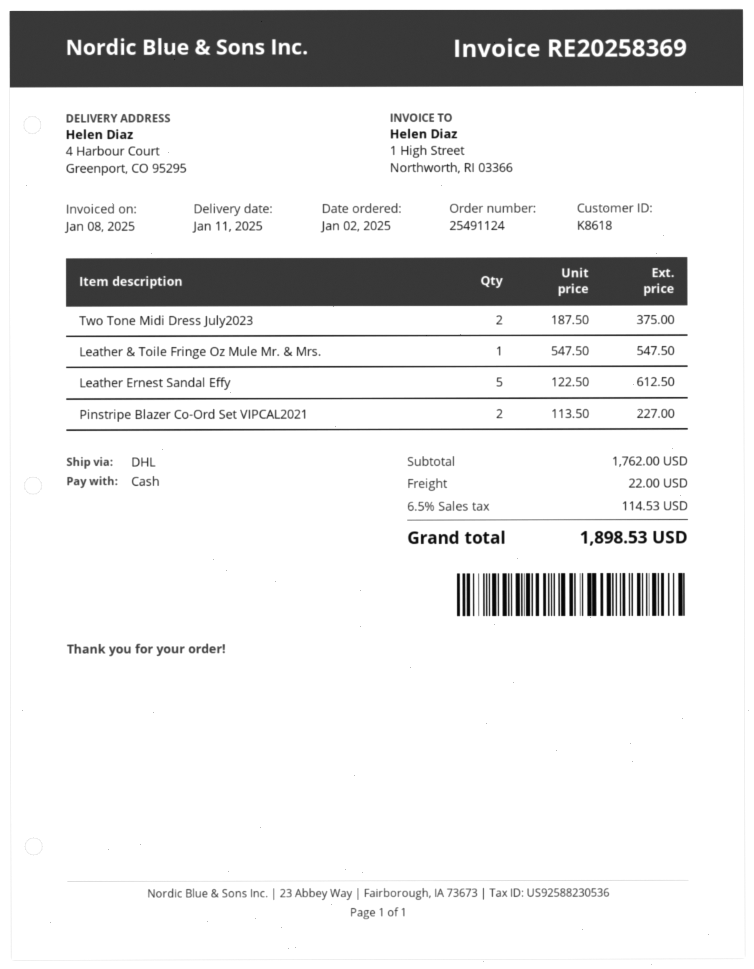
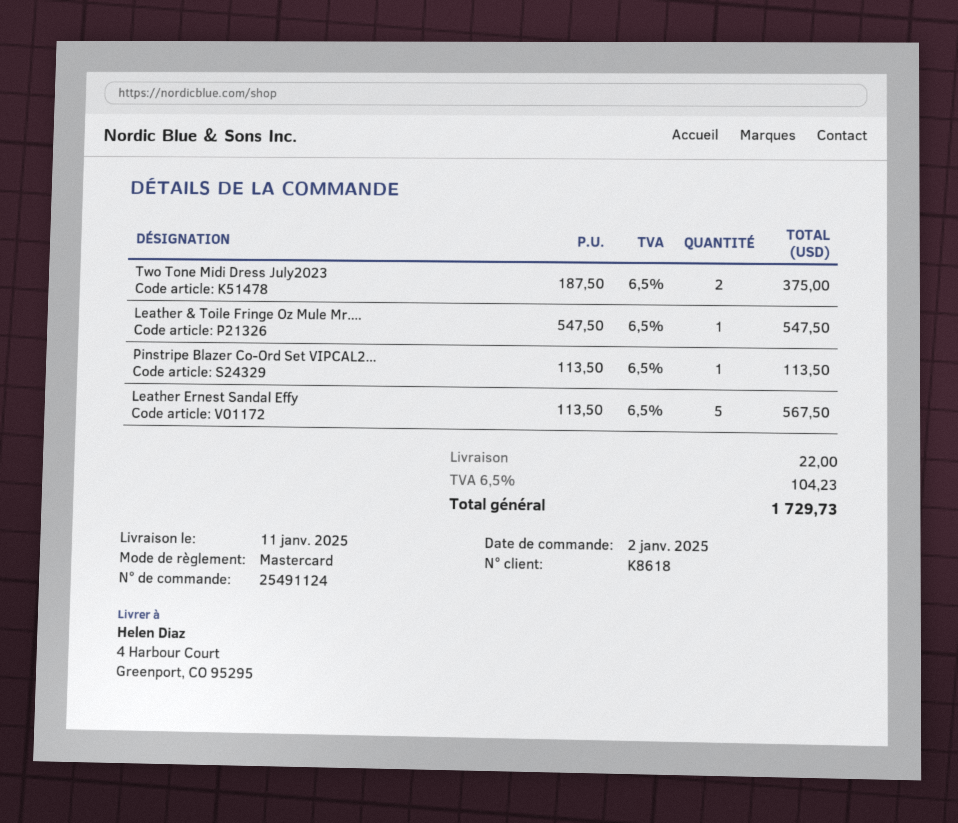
payment method: cash -> Mastercard
Leather Ernest Sandal Effy: 5 x 122.50 = 612.50 -> 5 x 113.50 = 567.50
Pinstripe Blazer Co-Ord Set VIPCAL2021: 2 x 113.50 = 227.00 -> 1 x 113.50 = 113.50
tax: 6.5% = 114.53 -> 6.5% = 104.23
total: 1898.53 -> 1729.73

